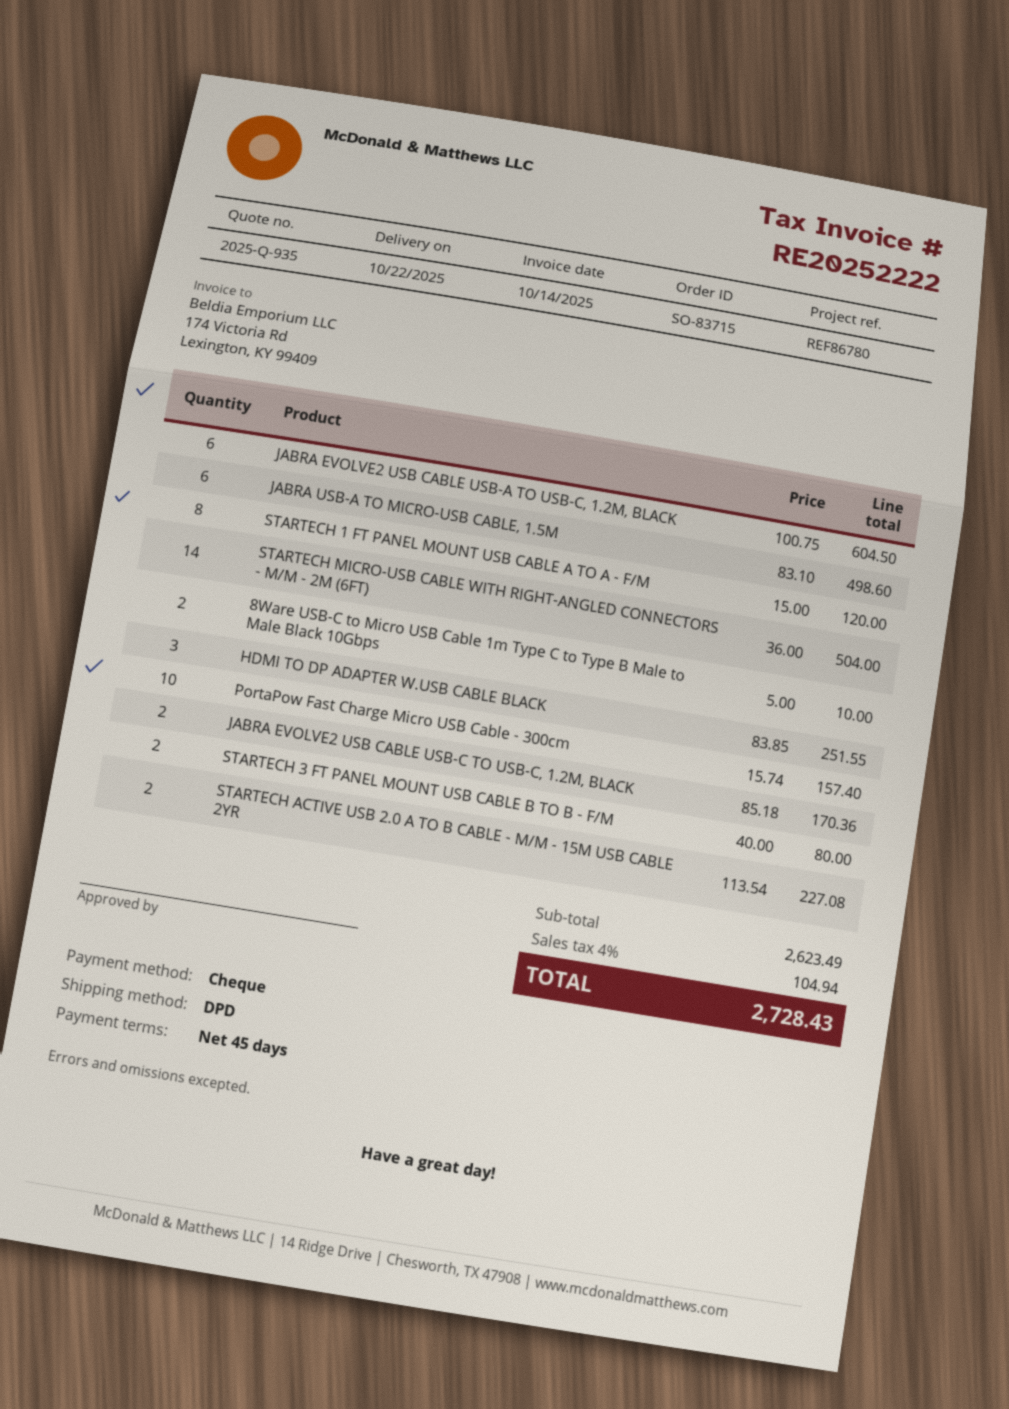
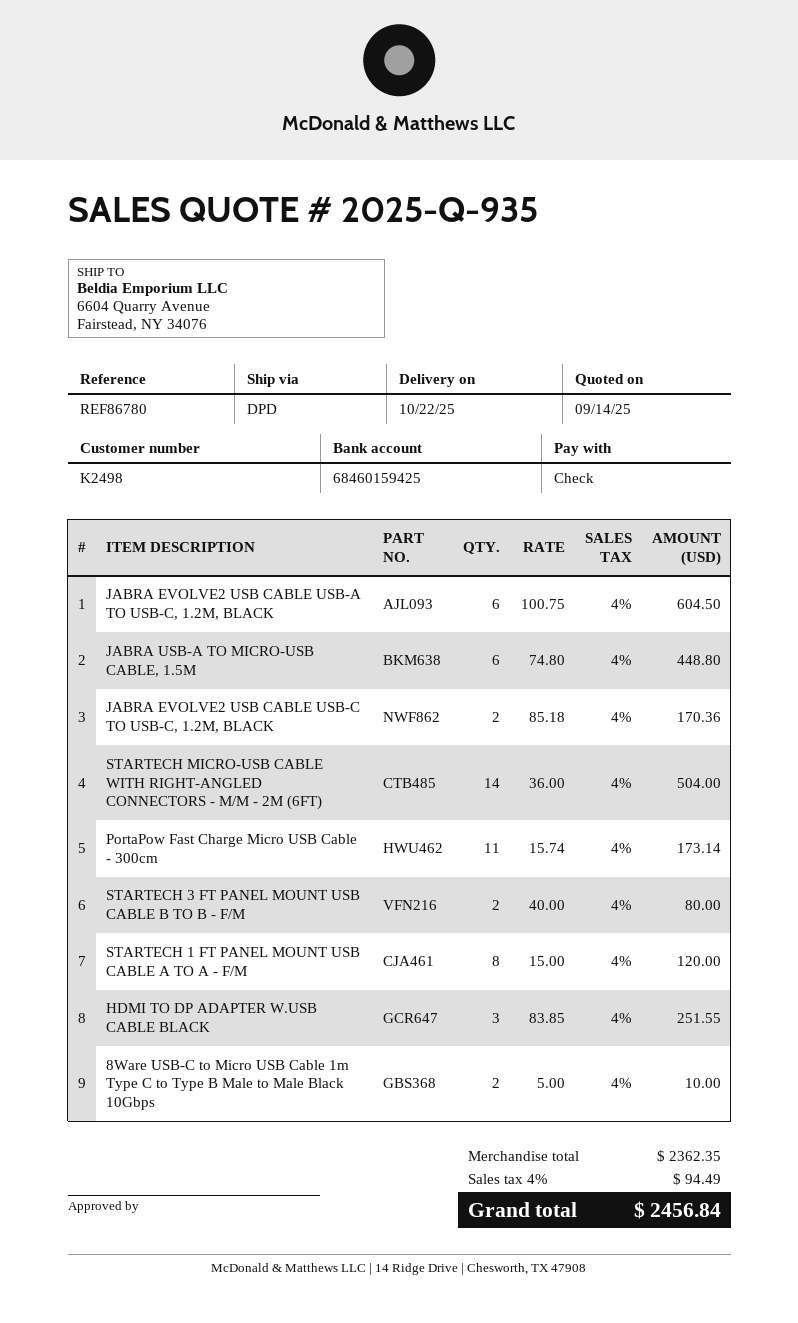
JABRA USB-A TO MICRO-USB CABLE, 1.5M: 6 x 83.10 = 498.60 -> 6 x 74.80 = 448.80
PortaPow Fast Charge Micro USB Cable - 300cm: 10 x 15.74 = 157.40 -> 11 x 15.74 = 173.14
STARTECH ACTIVE USB 2.0 A TO B CABLE - M/M - 15M USB CABLE 2YR: 2 x 113.54 = 227.08 -> none
subtotal: 2623.49 -> 2362.35
tax: 4% = 104.94 -> 4% = 94.49
total: 2728.43 -> 2456.84

